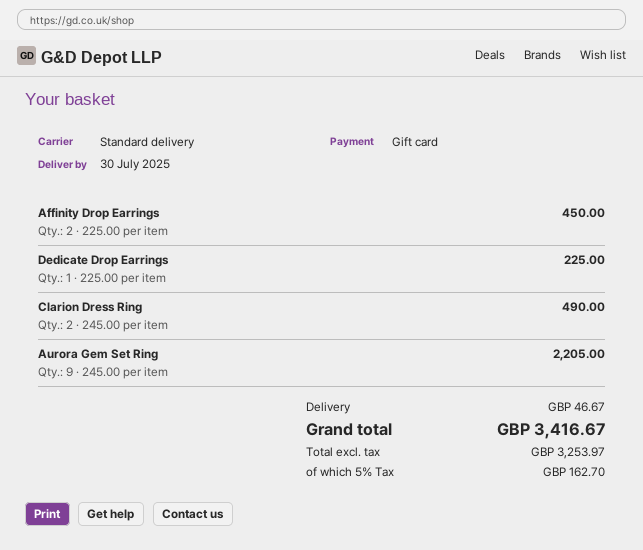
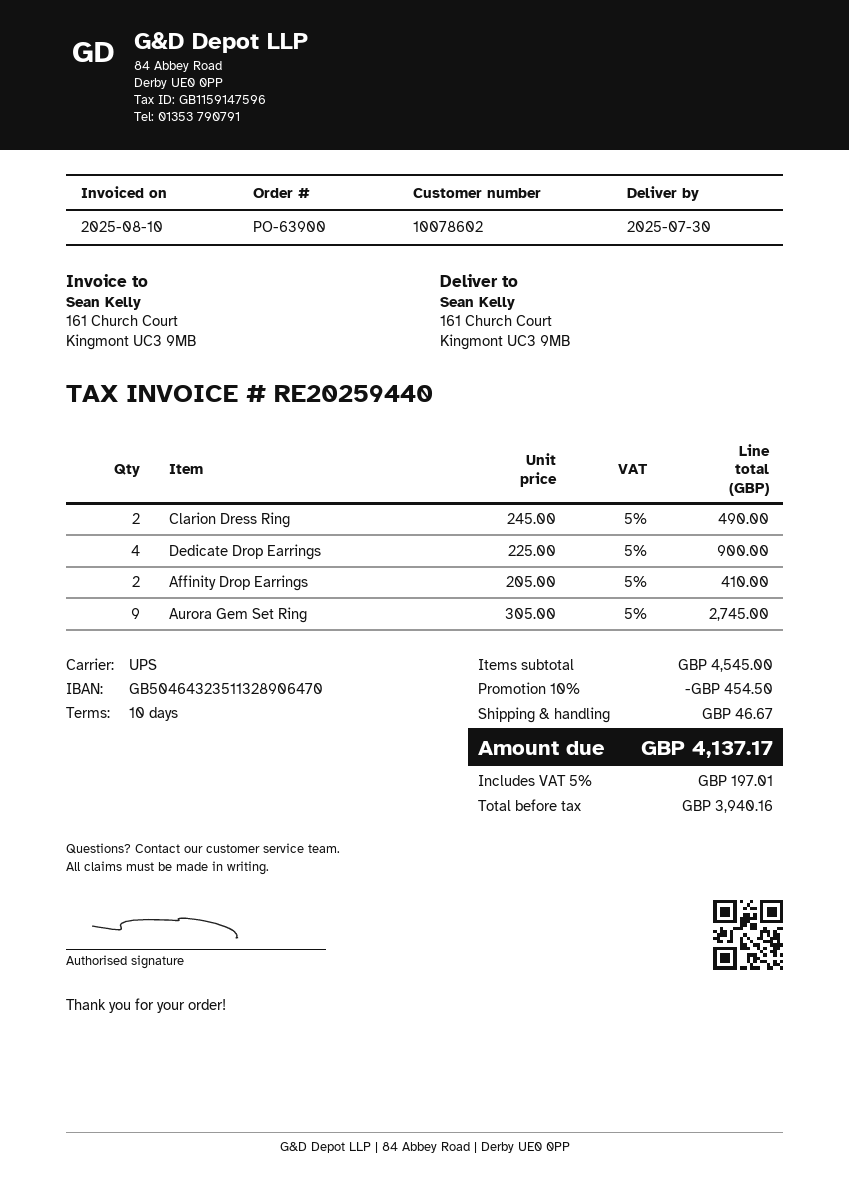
shipping method: standard -> UPS
Affinity Drop Earrings: 2 x 225.00 = 450.00 -> 2 x 205.00 = 410.00
Dedicate Drop Earrings: 1 x 225.00 = 225.00 -> 4 x 225.00 = 900.00
Aurora Gem Set Ring: 9 x 245.00 = 2205.00 -> 9 x 305.00 = 2745.00
discount: none -> 10% = 454.50
net: 3253.97 -> 3940.16
tax: 5% = 162.70 -> 5% = 197.01
total: 3416.67 -> 4137.17

